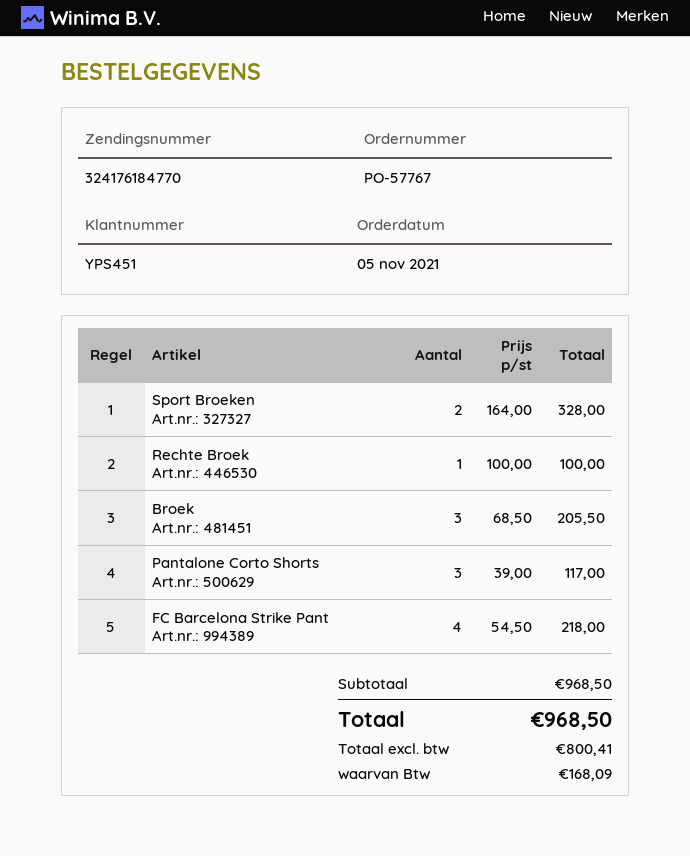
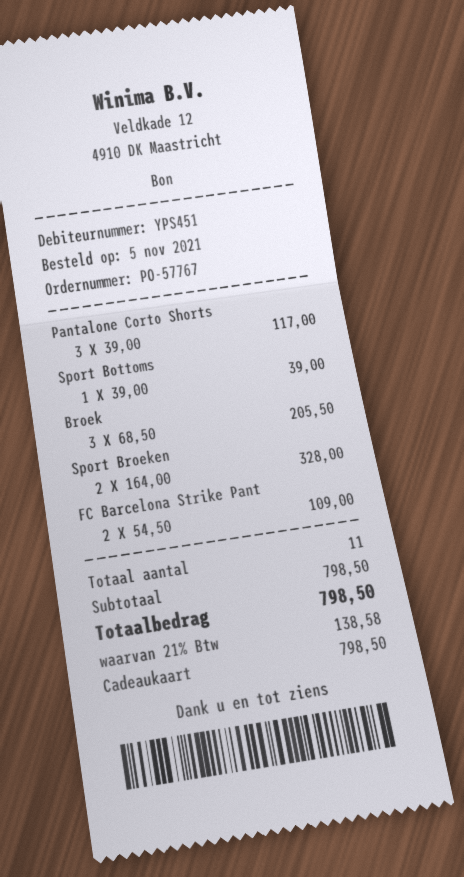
Rechte Broek: 1 x 100.00 = 100.00 -> none
FC Barcelona Strike Pant: 4 x 54.50 = 218.00 -> 2 x 54.50 = 109.00
Sport Bottoms: none -> 1 x 39.00 = 39.00
subtotal: 968.50 -> 798.50
tax: 168.09 -> 138.58
total: 968.50 -> 798.50

